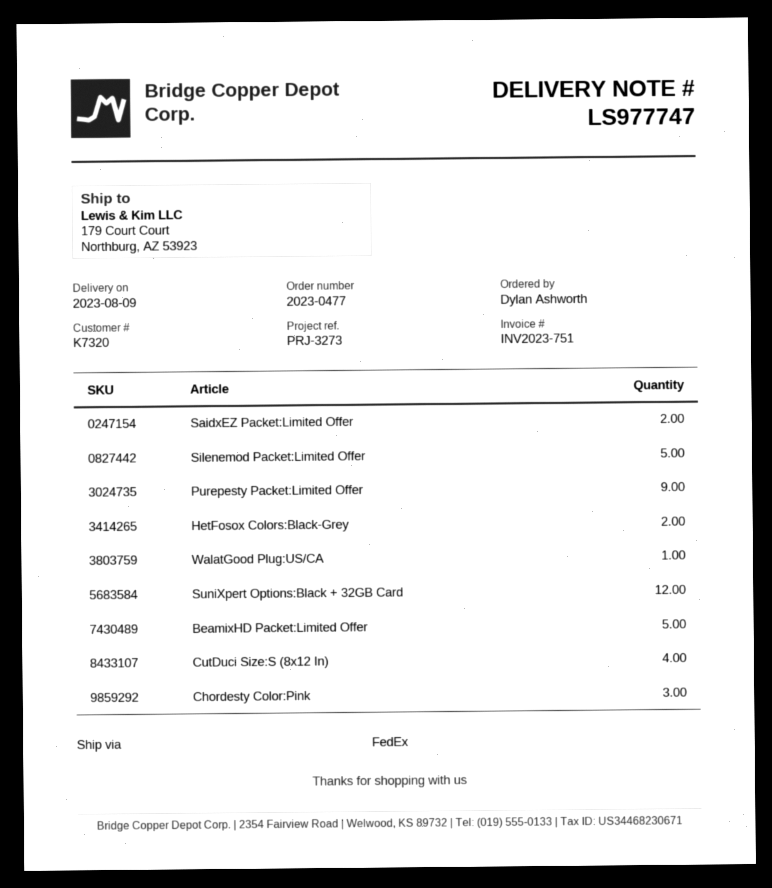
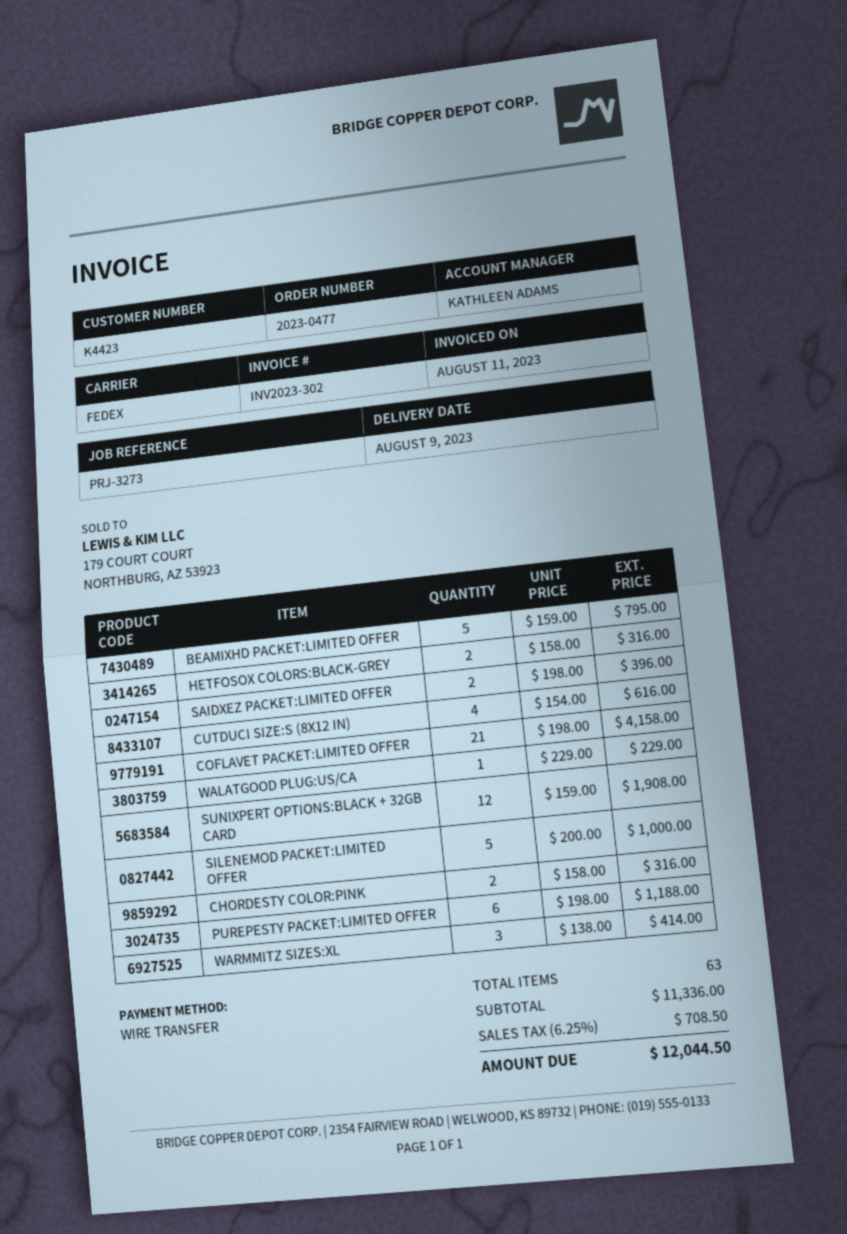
invoice number: INV2023-751 -> INV2023-302
customer number: K7320 -> K4423
Purepesty Packet:Limited Offer: 9 -> 6
Chordesty Color:Pink: 3 -> 2
COFLAVET PACKET:LIMITED OFFER: none -> 21
WARMMITZ SIZES:XL: none -> 3

